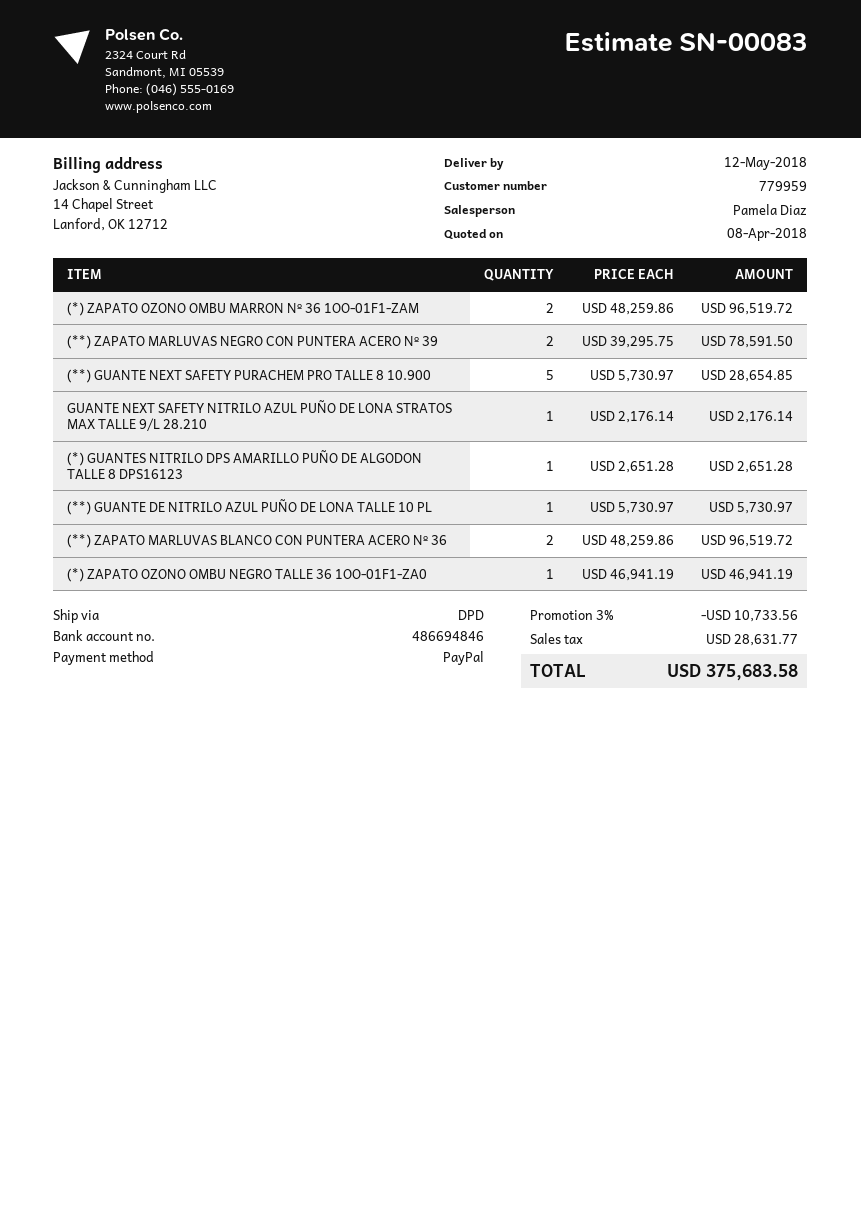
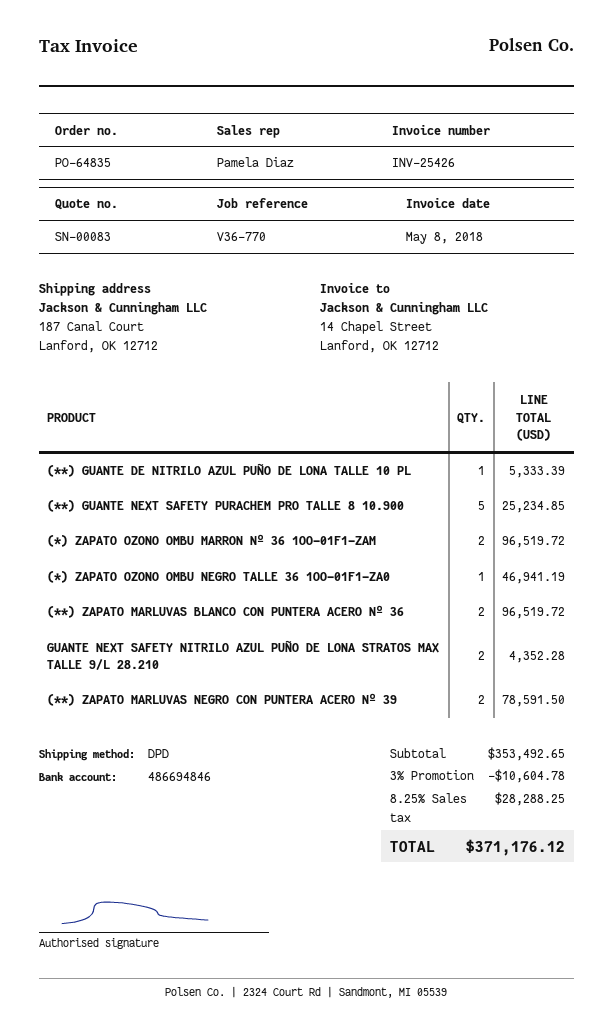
(**) GUANTE NEXT SAFETY PURACHEM PRO TALLE 8 10.900: 5 for 28654.85 -> 5 for 25234.85
GUANTE NEXT SAFETY NITRILO AZUL PUÑO DE LONA STRATOS MAX TALLE 9/L 28.210: 1 for 2176.14 -> 2 for 4352.28
(*) GUANTES NITRILO DPS AMARILLO PUÑO DE ALGODON TALLE 8 DPS16123: 1 for 2651.28 -> none
(**) GUANTE DE NITRILO AZUL PUÑO DE LONA TALLE 10 PL: 1 for 5730.97 -> 1 for 5333.39
discount: 3% = 10733.56 -> 3% = 10604.78
tax: 28631.77 -> 28288.25
total: 375683.58 -> 371176.12

